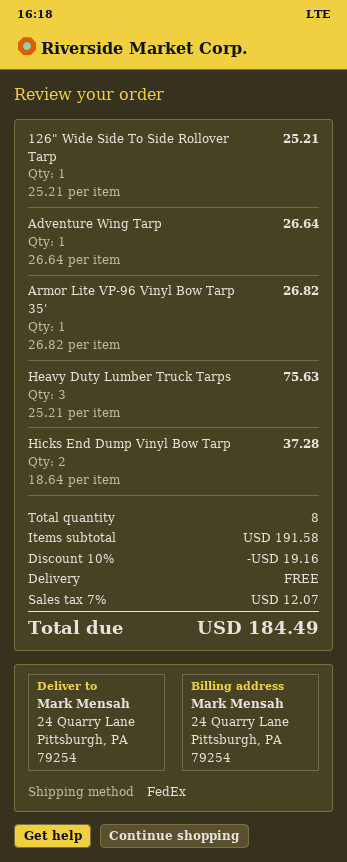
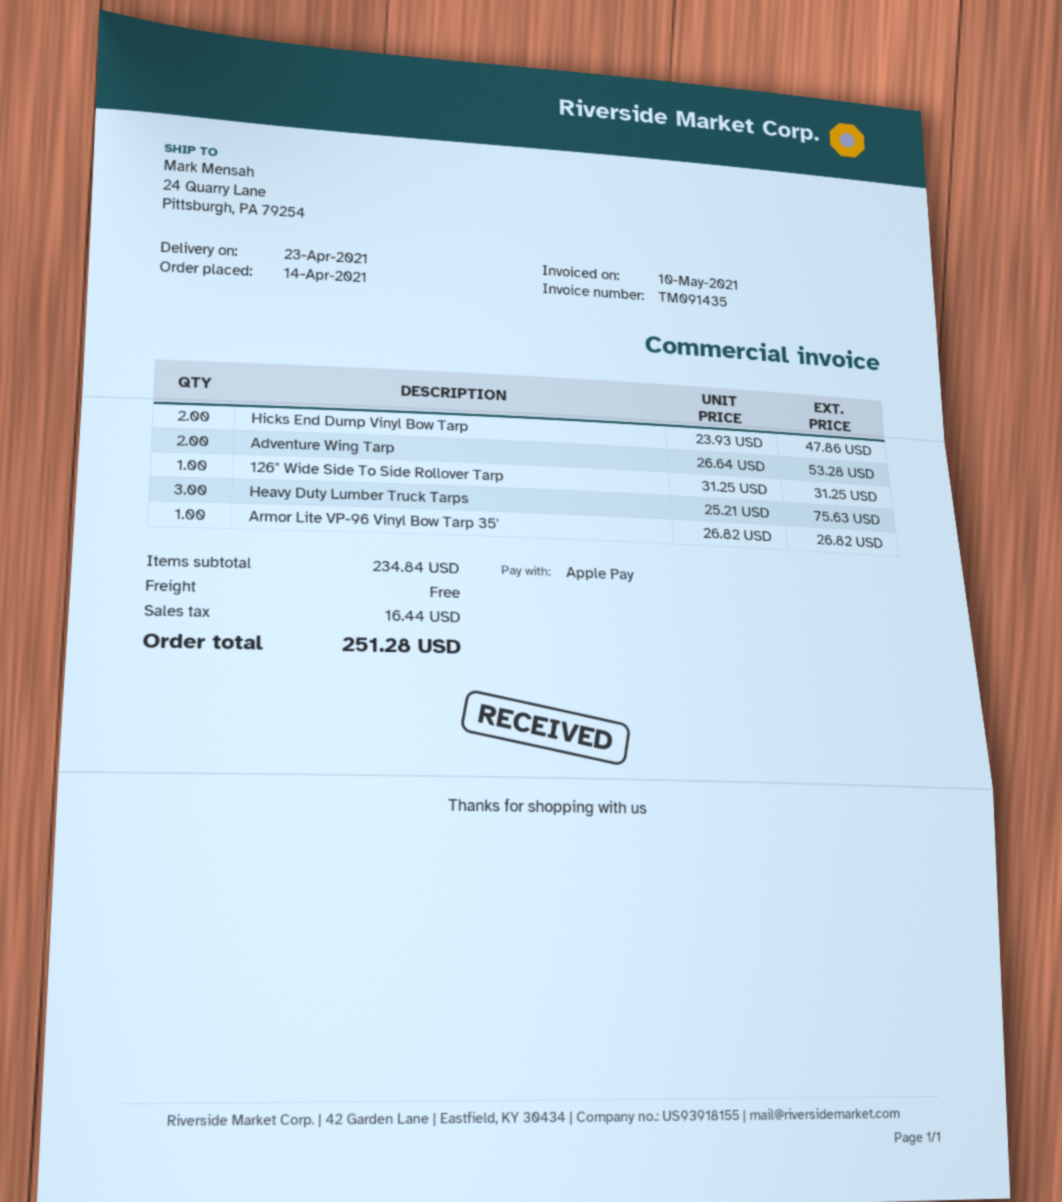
126" Wide Side To Side Rollover Tarp: 1 x 25.21 = 25.21 -> 1 x 31.25 = 31.25
Adventure Wing Tarp: 1 x 26.64 = 26.64 -> 2 x 26.64 = 53.28
Hicks End Dump Vinyl Bow Tarp: 2 x 18.64 = 37.28 -> 2 x 23.93 = 47.86
subtotal: 191.58 -> 234.84
discount: 10% = 19.16 -> none
tax: 12.07 -> 16.44
total: 184.49 -> 251.28

